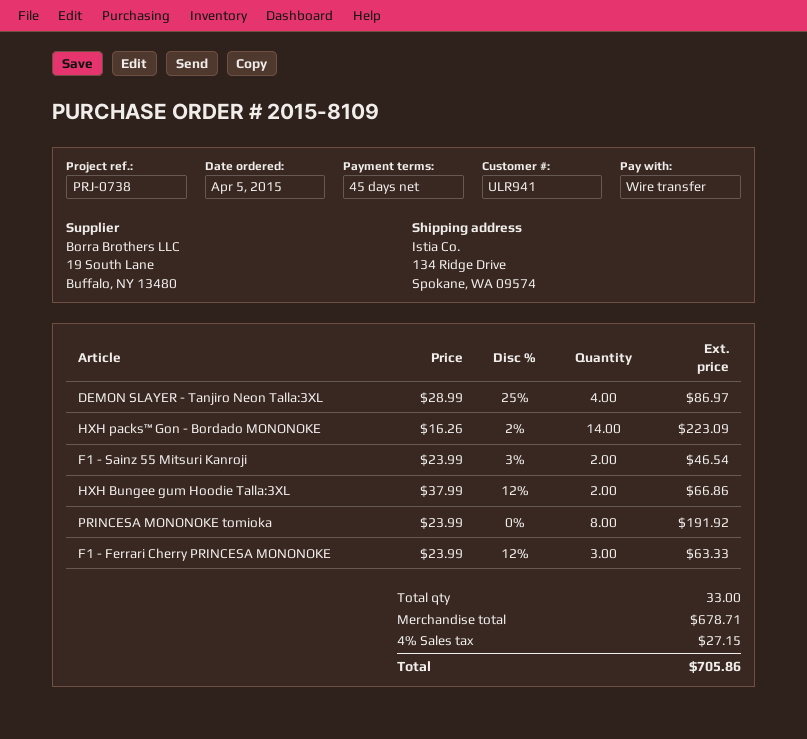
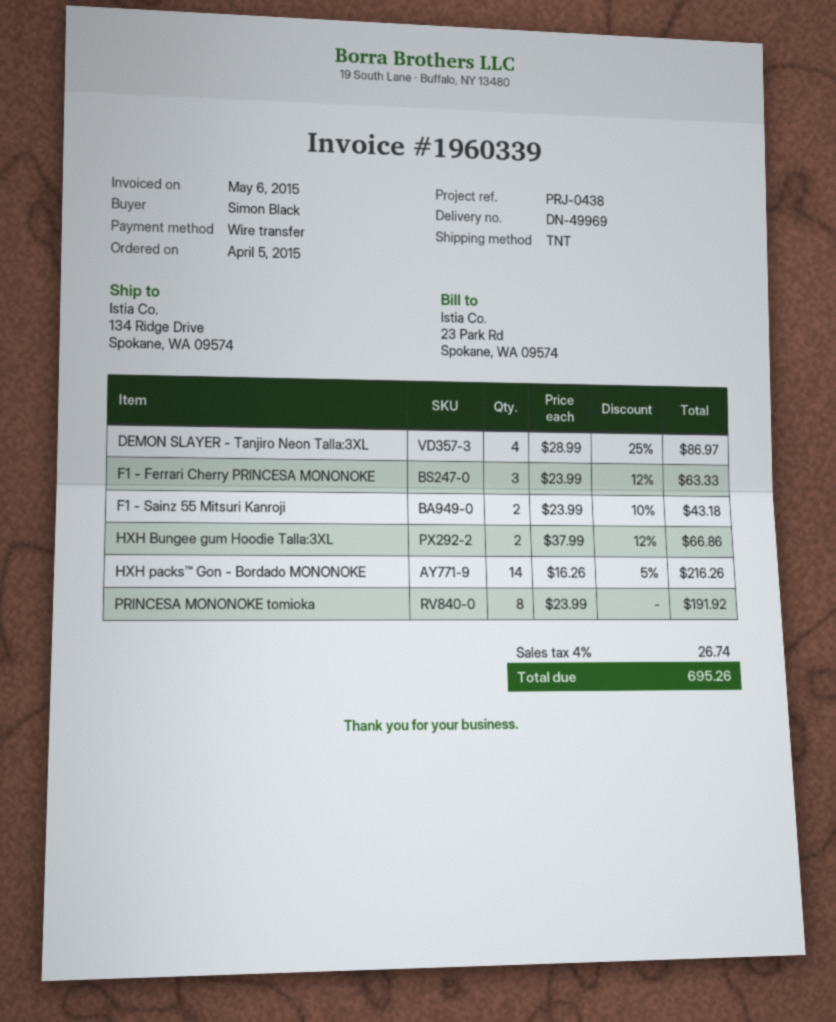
reference: PRJ-0738 -> PRJ-0438
HXH packs™ Gon - Bordado MONONOKE: 14 x 16.26 - 2% = 223.09 -> 14 x 16.26 - 5% = 216.26
F1 - Sainz 55 Mitsuri Kanroji: 2 x 23.99 - 3% = 46.54 -> 2 x 23.99 - 10% = 43.18
tax: 4% = 27.15 -> 4% = 26.74
total: 705.86 -> 695.26

